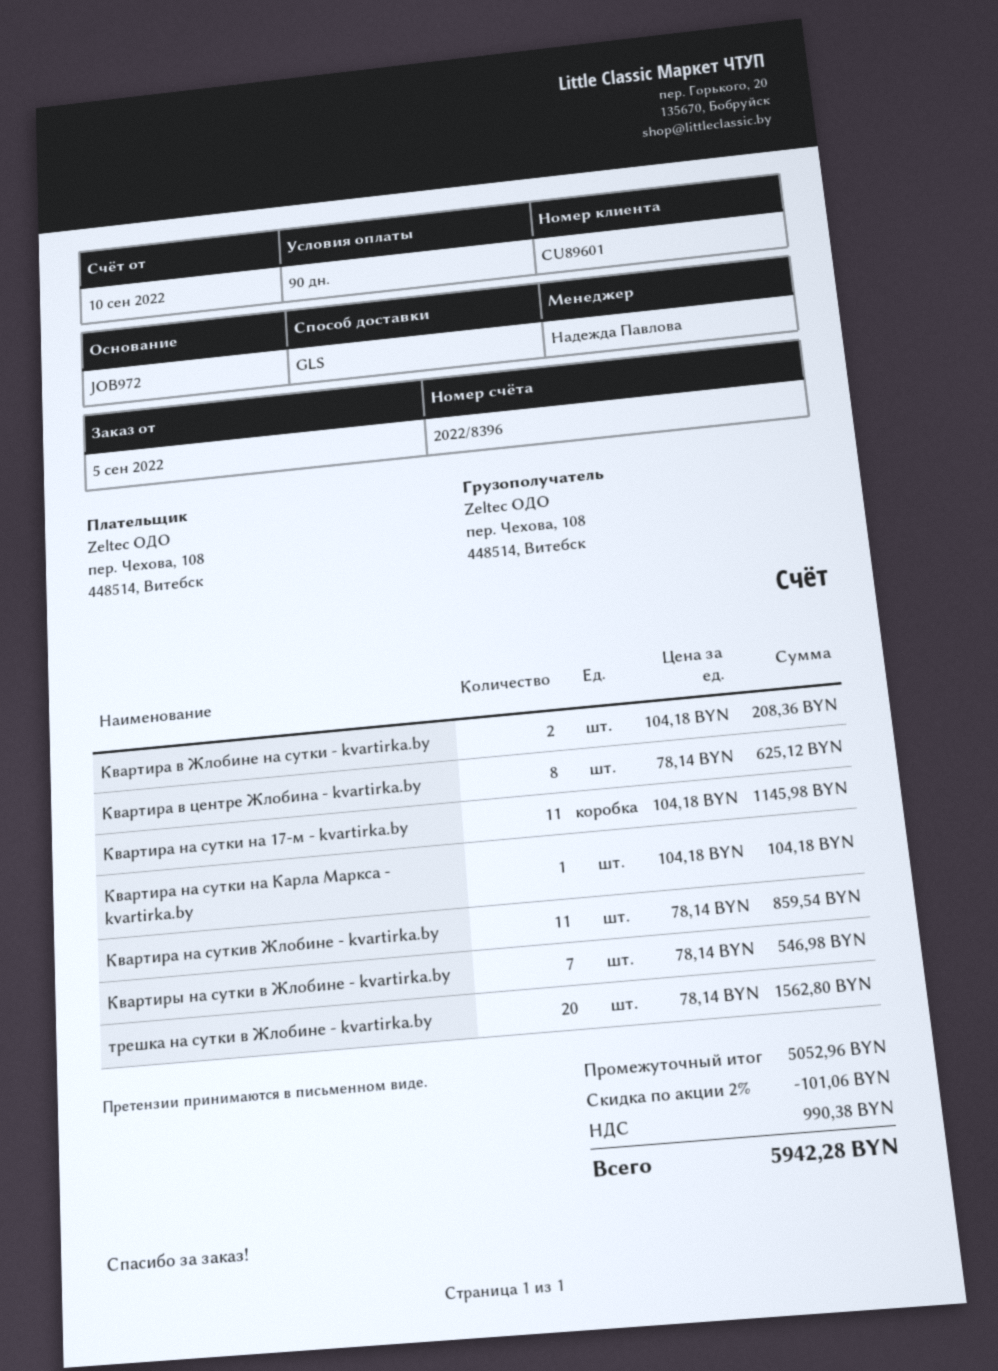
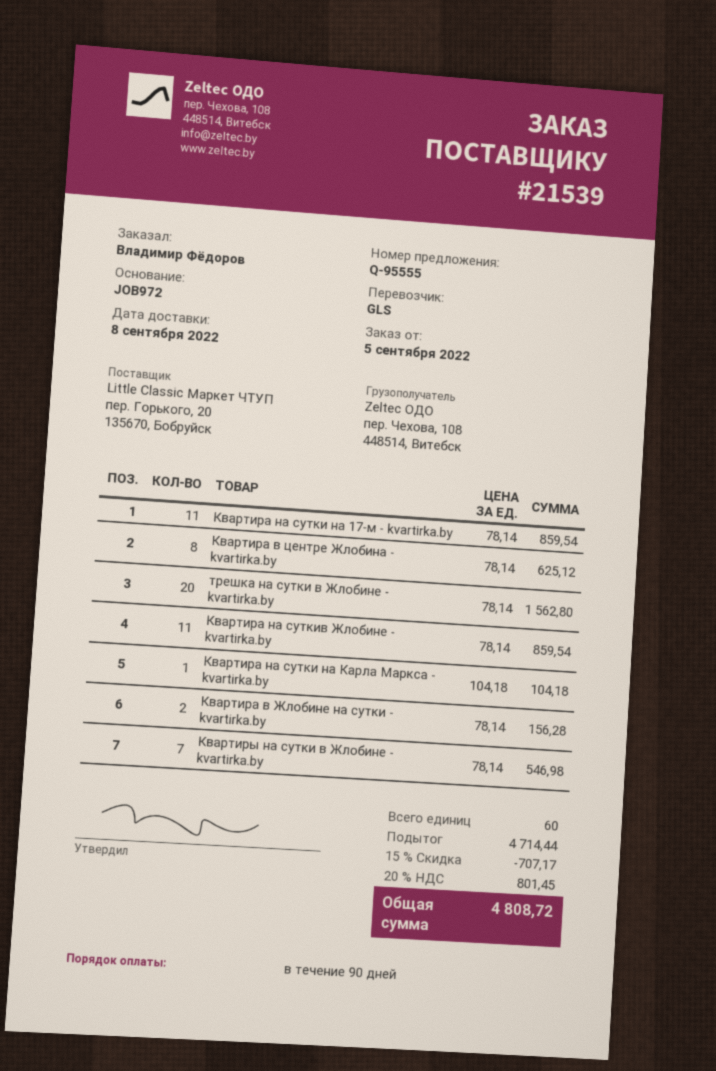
Квартира в Жлобине на сутки - kvartirka.by: 2 x 104.18 = 208.36 -> 2 x 78.14 = 156.28
Квартира на сутки на 17-м - kvartirka.by: 11 x 104.18 = 1145.98 -> 11 x 78.14 = 859.54
subtotal: 5052.96 -> 4714.44
discount: 2% = 101.06 -> 15% = 707.17
tax: 990.38 -> 801.45
total: 5942.28 -> 4808.72

